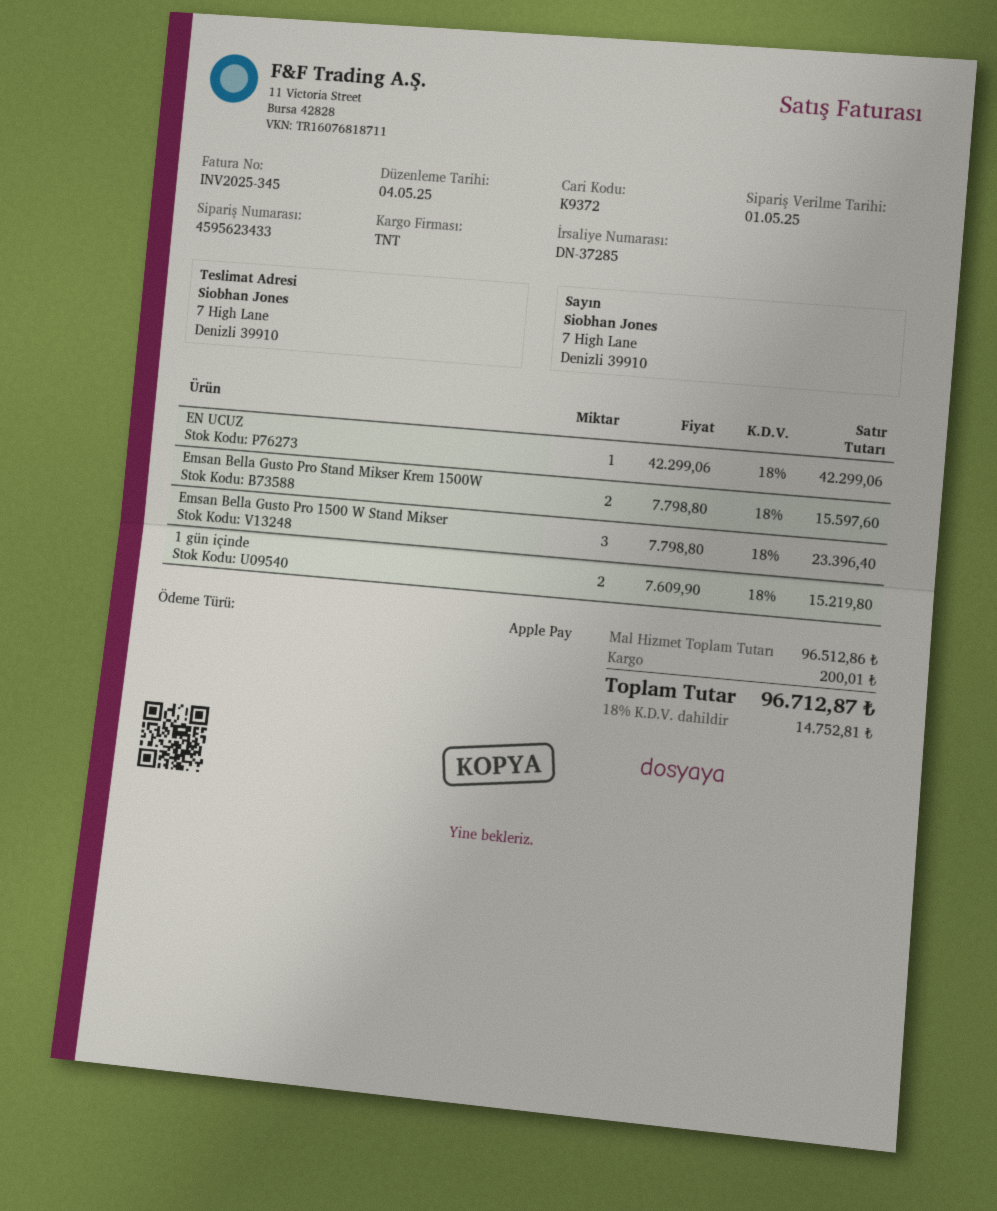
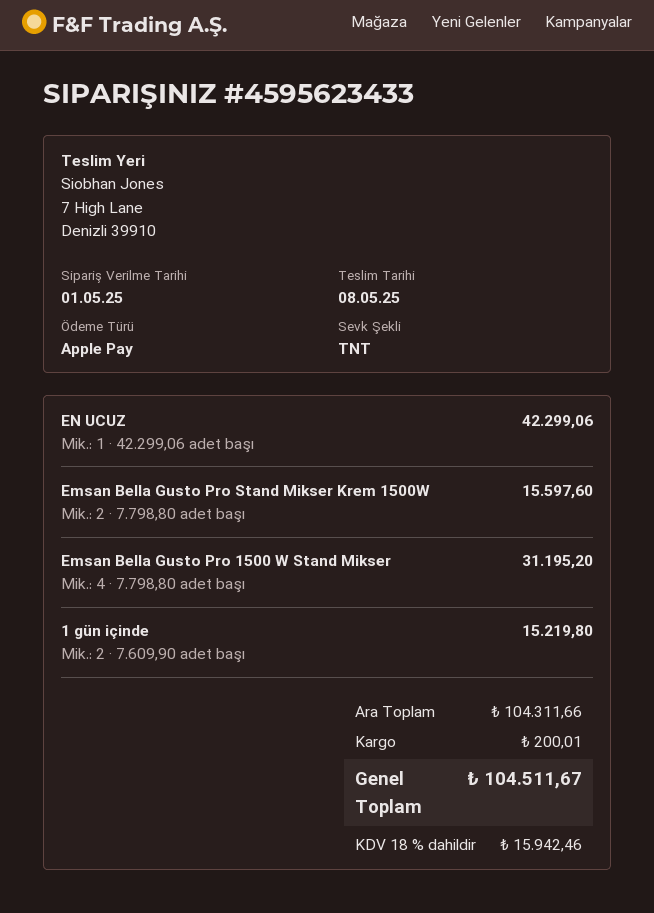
Emsan Bella Gusto Pro 1500 W Stand Mikser: 3 x 7798.80 = 23396.40 -> 4 x 7798.80 = 31195.20
subtotal: 96512.86 -> 104311.66
tax: 18% = 14752.81 -> 18% = 15942.46
total: 96712.87 -> 104511.67

